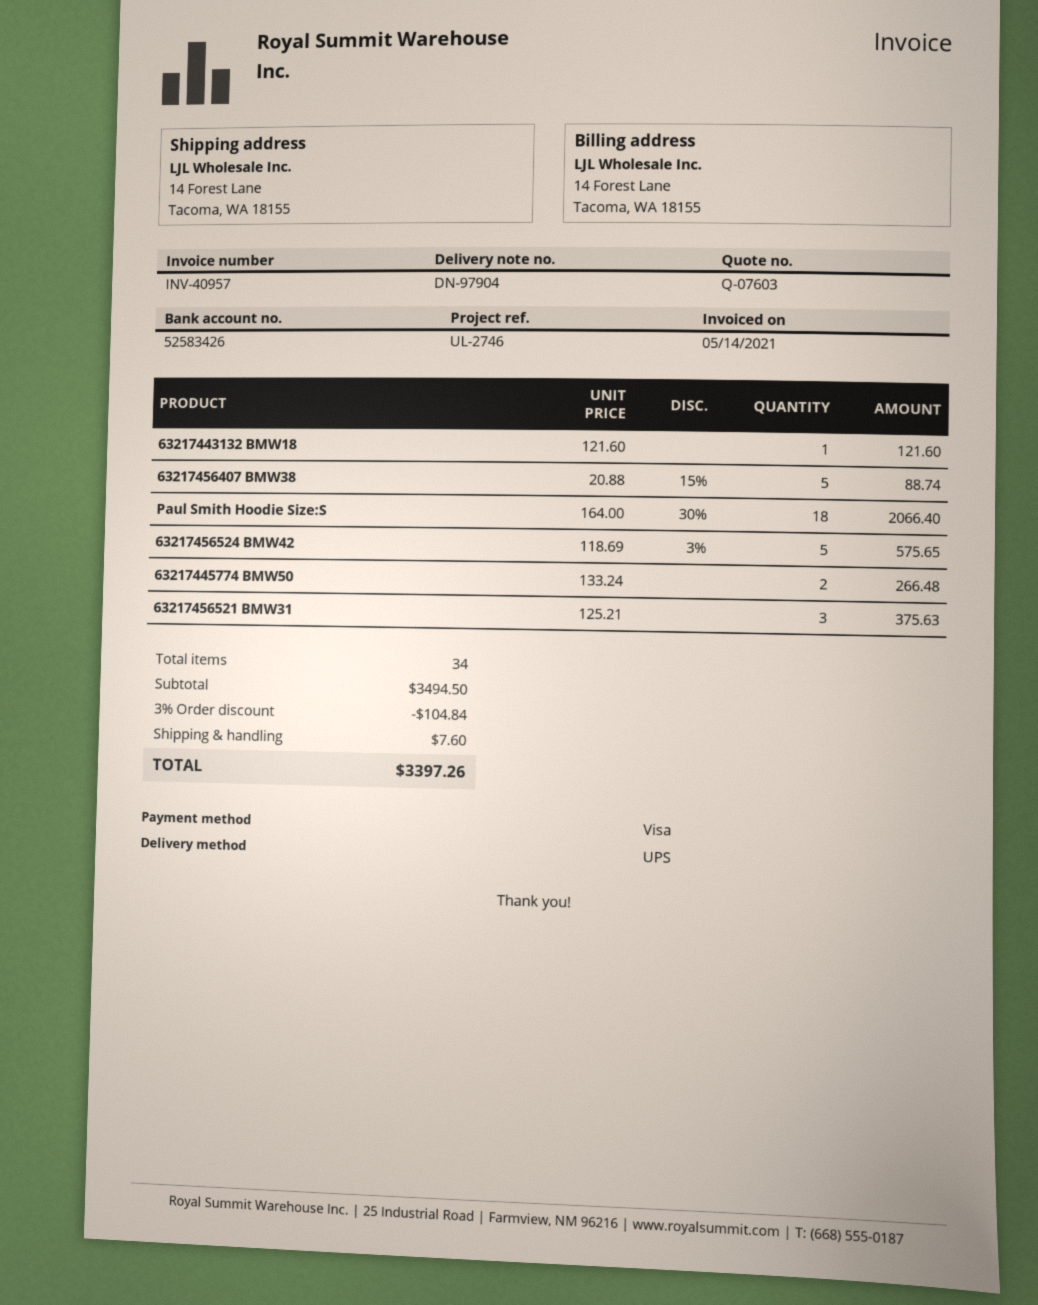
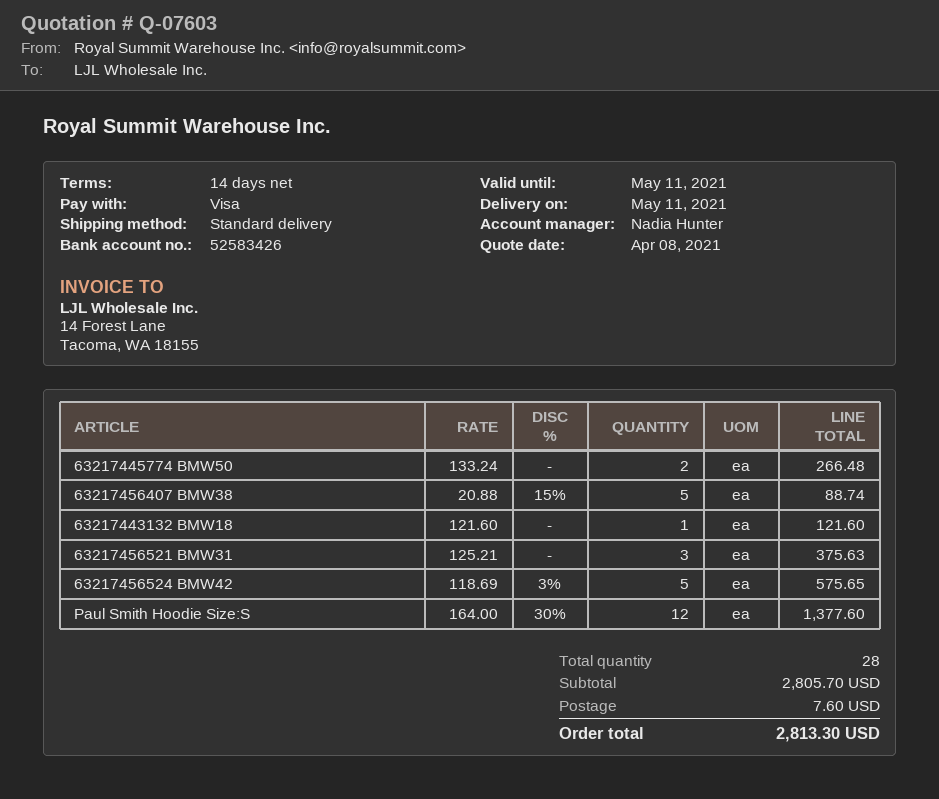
shipping method: UPS -> standard
Paul Smith Hoodie Size:S: 18 x 164.00 - 30% = 2066.40 -> 12 x 164.00 - 30% = 1377.60
total quantity: 34 -> 28
subtotal: 3494.50 -> 2805.70
discount: 3% = 104.84 -> none
total: 3397.26 -> 2813.30

